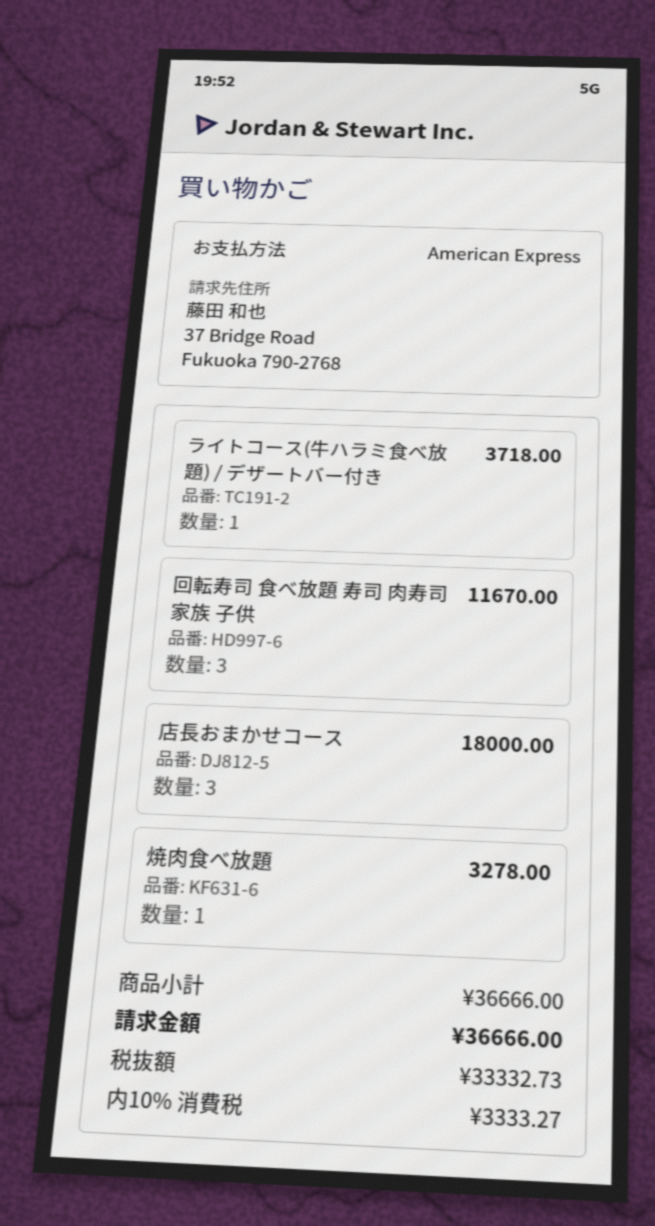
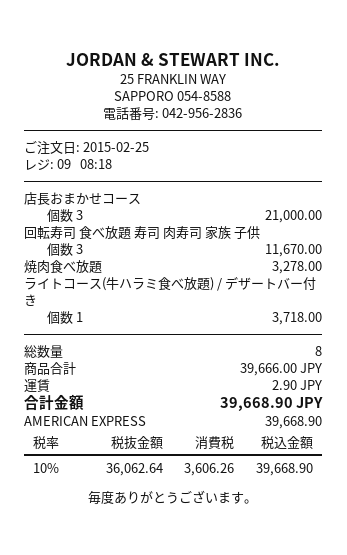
店長おまかせコース: 3 for 18000.00 -> 3 for 21000.00
subtotal: 36666.00 -> 39666.00
shipping: none -> 2.90
net: 33332.73 -> 36062.64
tax: 10% = 3333.27 -> 10% = 3606.26
total: 36666.00 -> 39668.90

